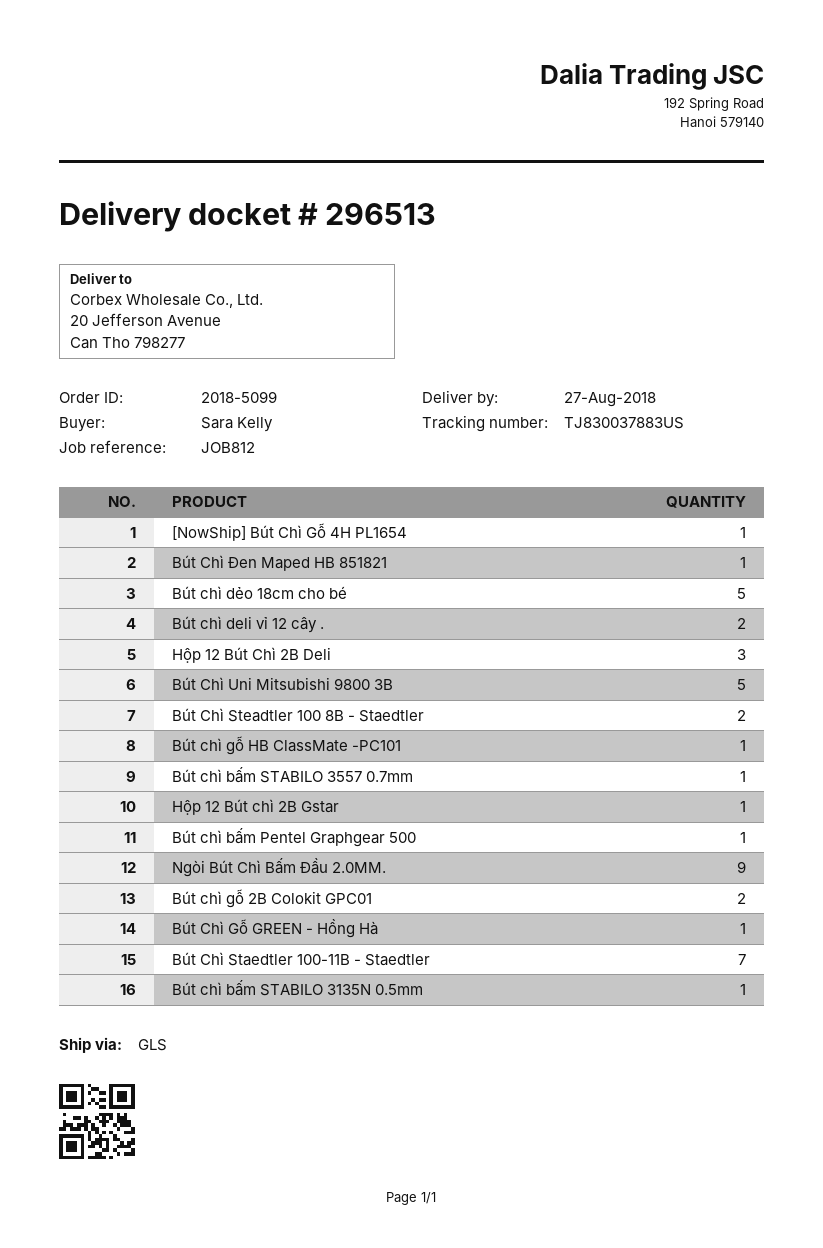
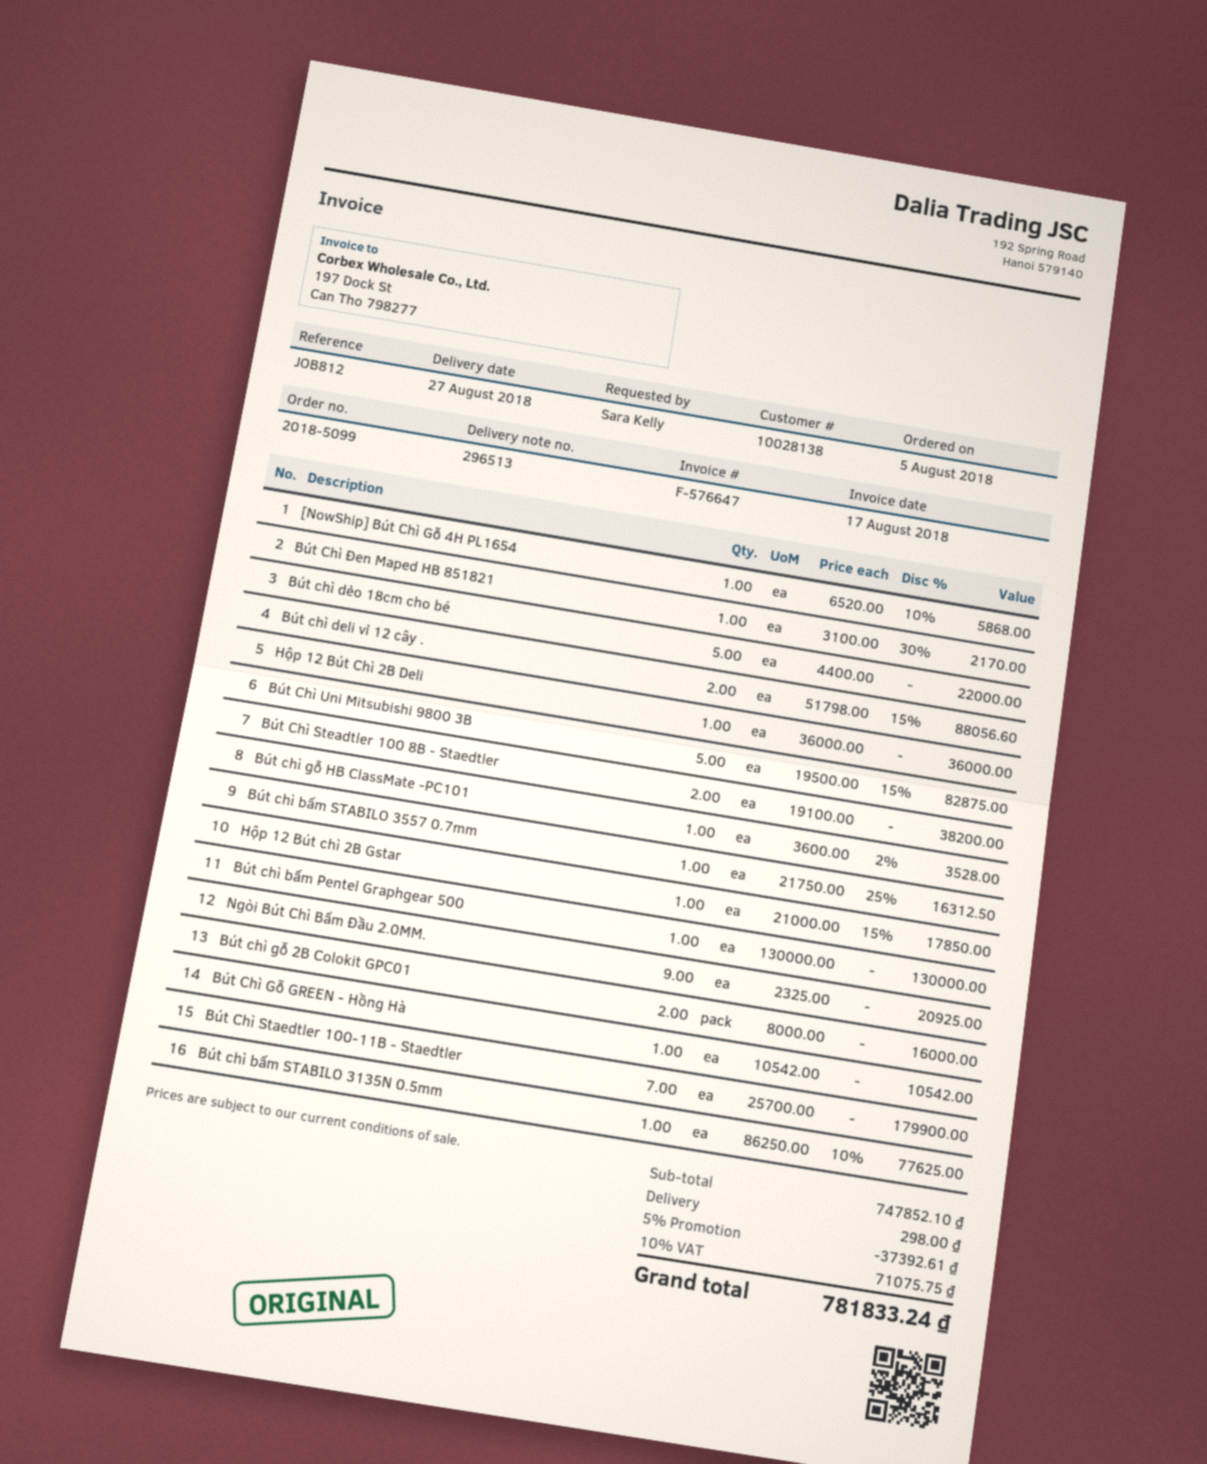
Hộp 12 Bút Chì 2B Deli: 3 -> 1

